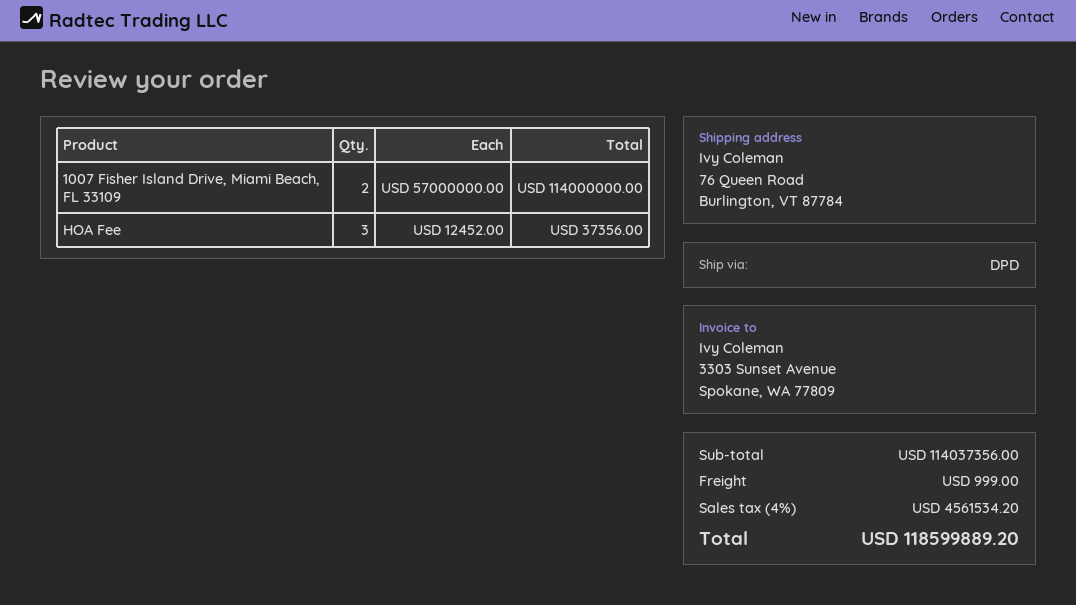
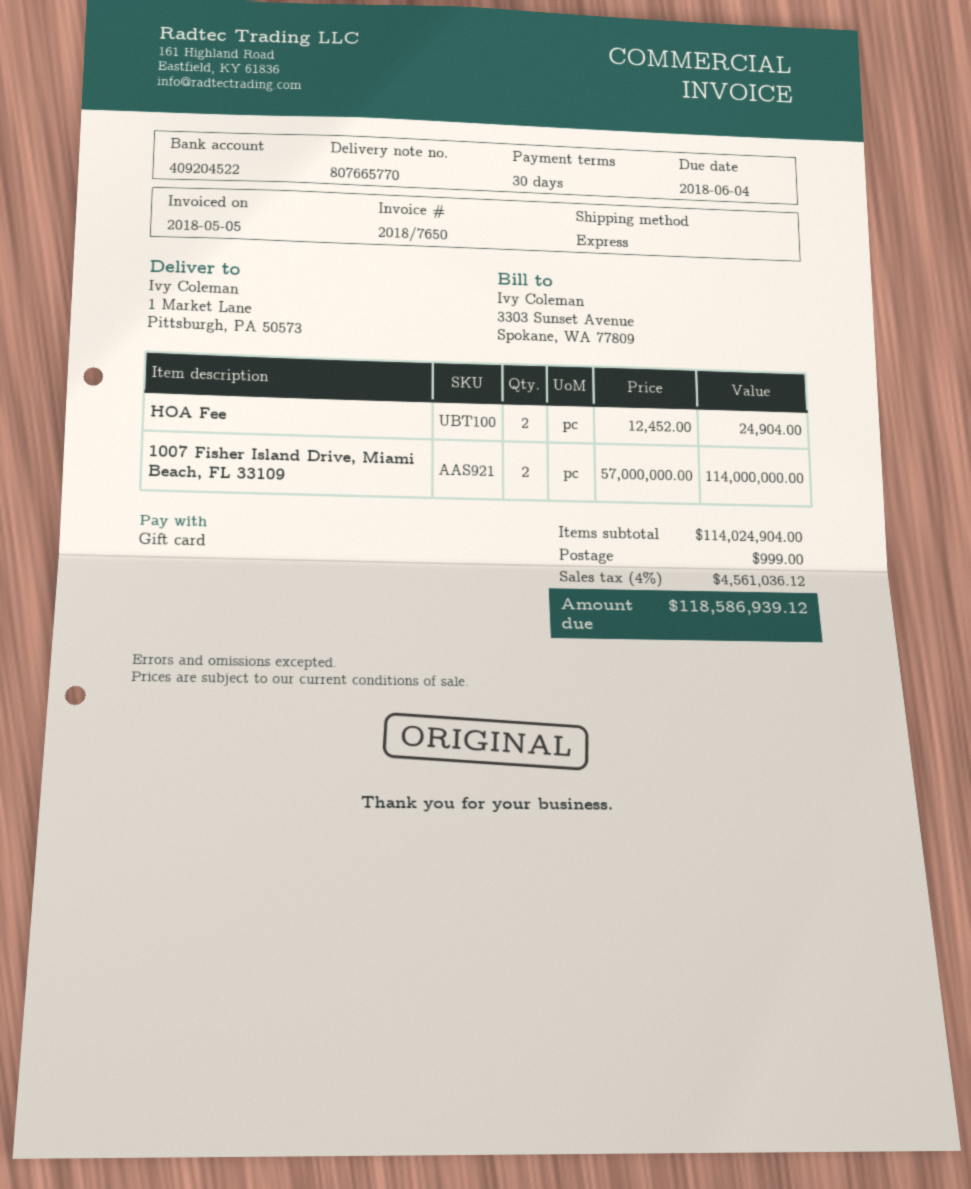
shipping method: DPD -> express
ship to: 76 Queen Road, Burlington, VT 87784 -> 1 Market Lane, Pittsburgh, PA 50573
HOA Fee: 3 x 12452.00 = 37356.00 -> 2 x 12452.00 = 24904.00
subtotal: 114037356.00 -> 114024904.00
tax: 4% = 4561534.20 -> 4% = 4561036.12
total: 118599889.20 -> 118586939.12

